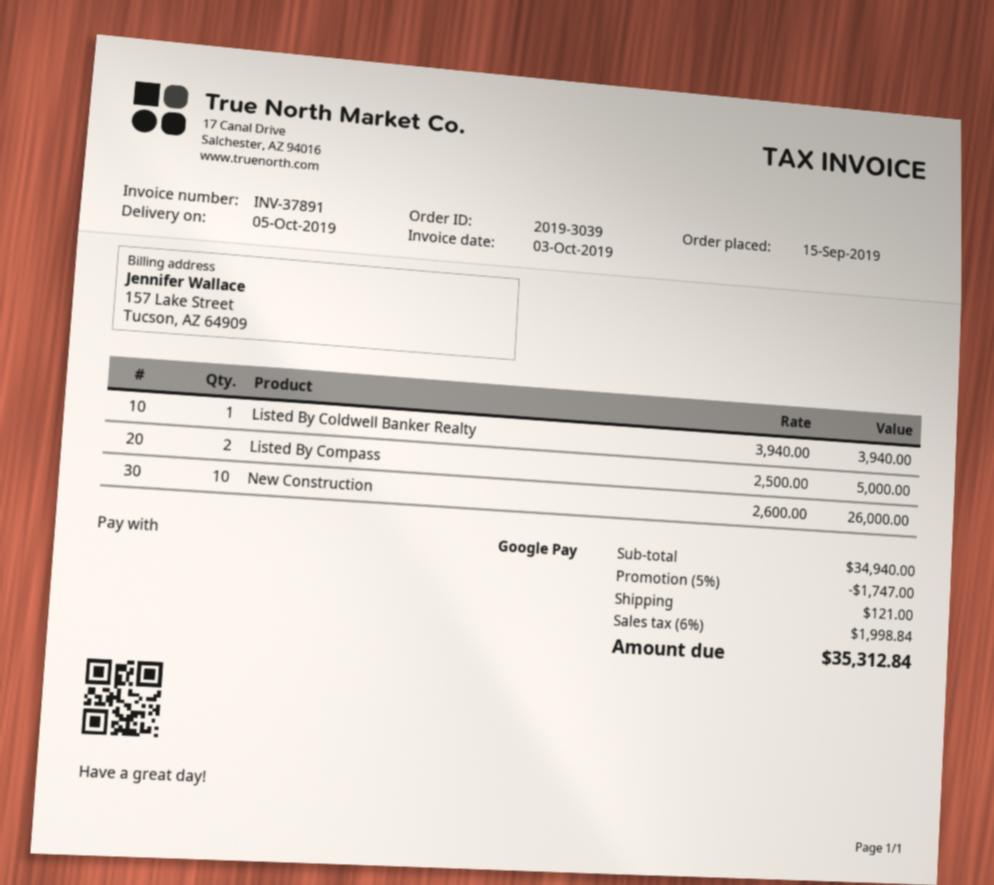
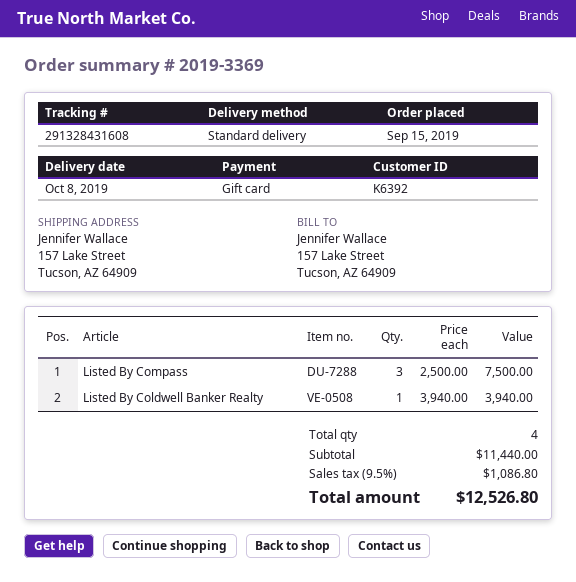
order number: 2019-3039 -> 2019-3369
delivery date: 2019-10-05 -> 2019-10-08
payment method: Google Pay -> gift card
Listed By Compass: 2 x 2500.00 = 5000.00 -> 3 x 2500.00 = 7500.00
New Construction: 10 x 2600.00 = 26000.00 -> none
subtotal: 34940.00 -> 11440.00
discount: 5% = 1747.00 -> none
shipping: 121.00 -> none
tax: 6% = 1998.84 -> 9.5% = 1086.80
total: 35312.84 -> 12526.80

